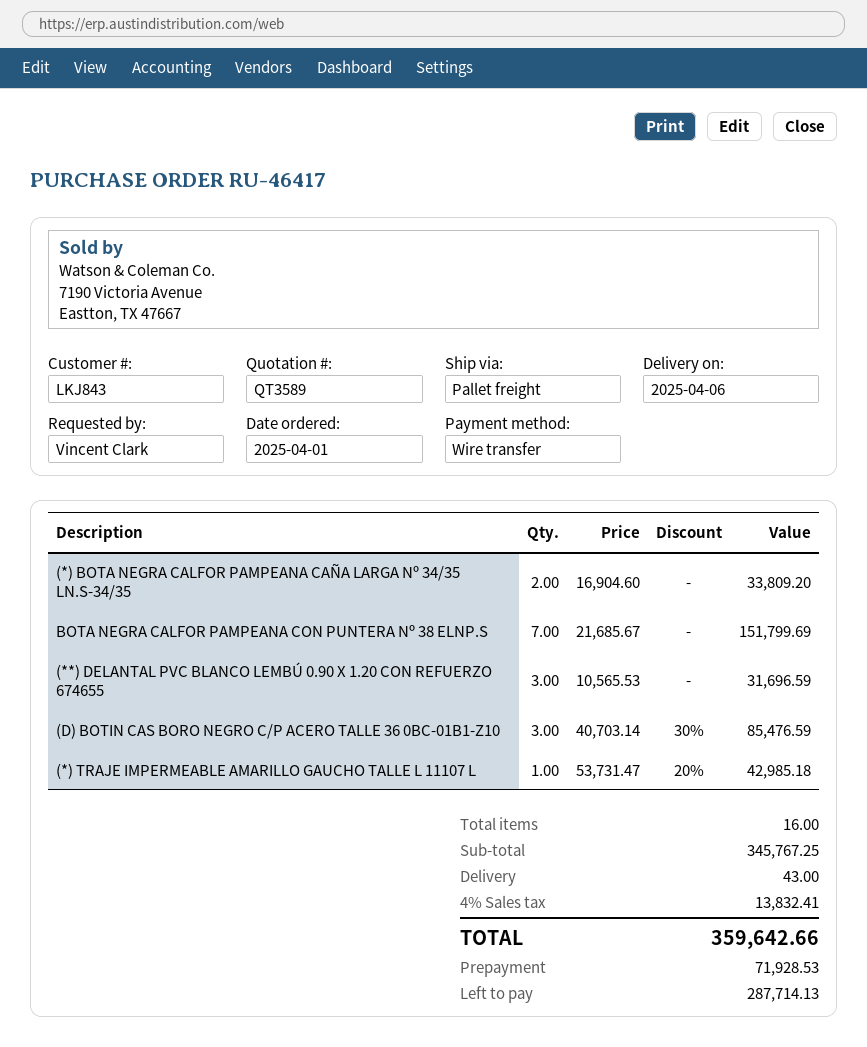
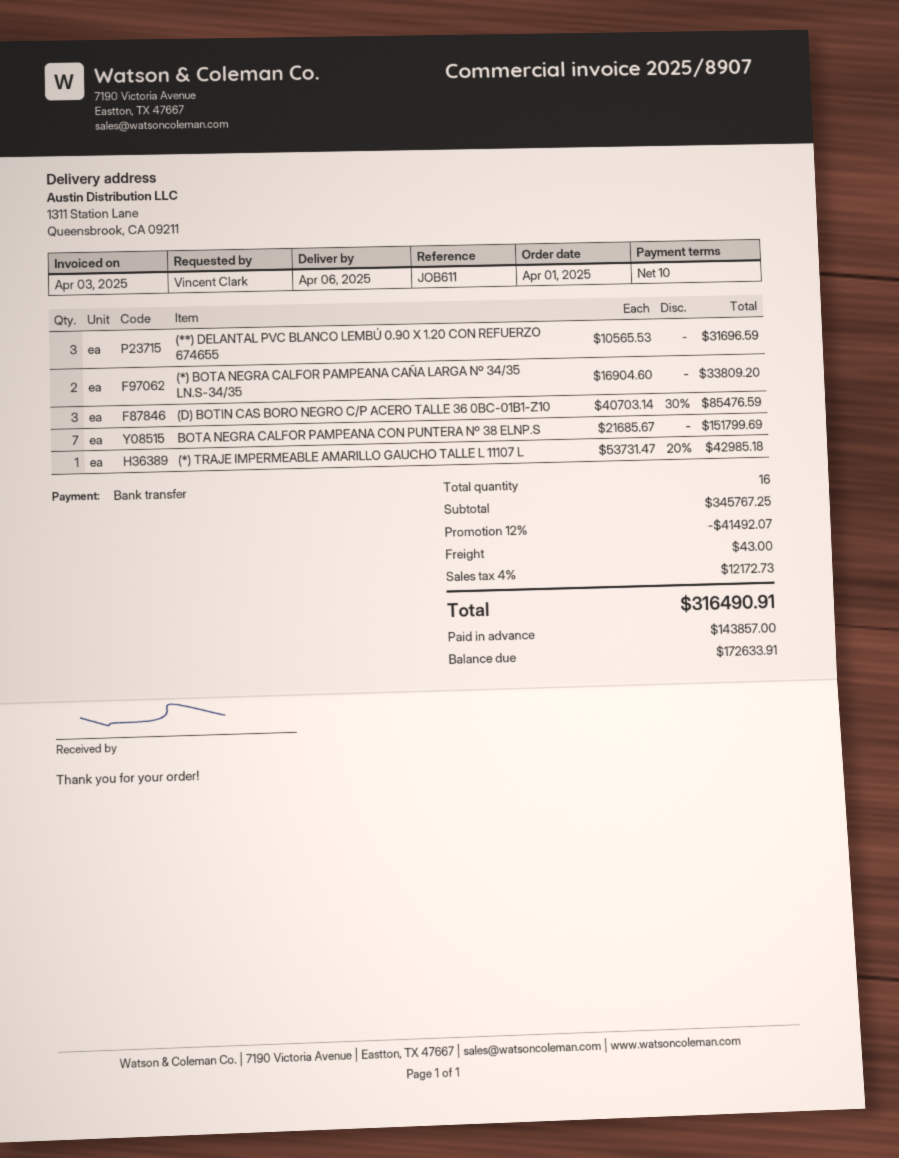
discount: none -> 12% = 41492.07
tax: 4% = 13832.41 -> 4% = 12172.73
total: 359642.66 -> 316490.91
deposit: 71928.53 -> 143857.00
balance: 287714.13 -> 172633.91

